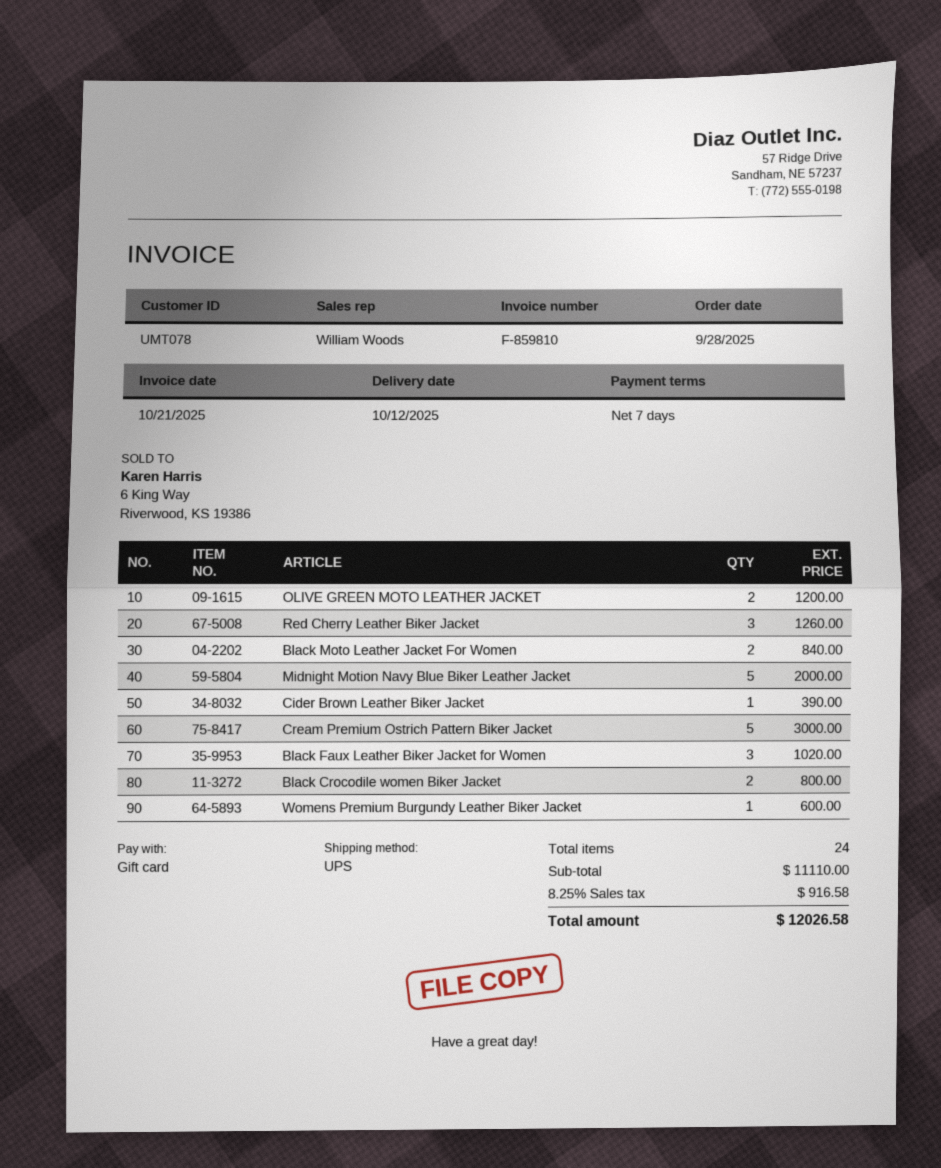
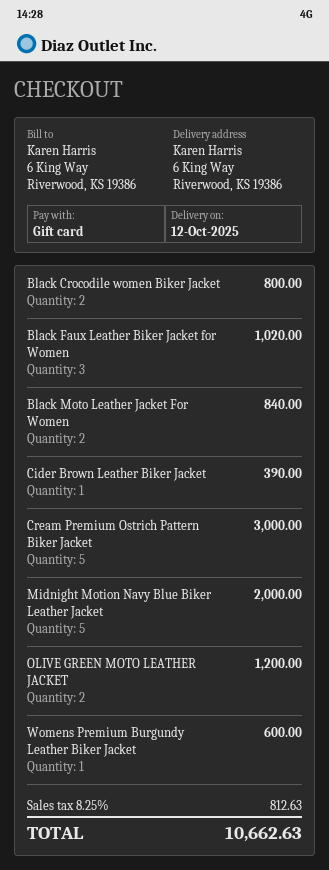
Red Cherry Leather Biker Jacket: 3 for 1260.00 -> none
tax: 8.25% = 916.58 -> 8.25% = 812.63
total: 12026.58 -> 10662.63

